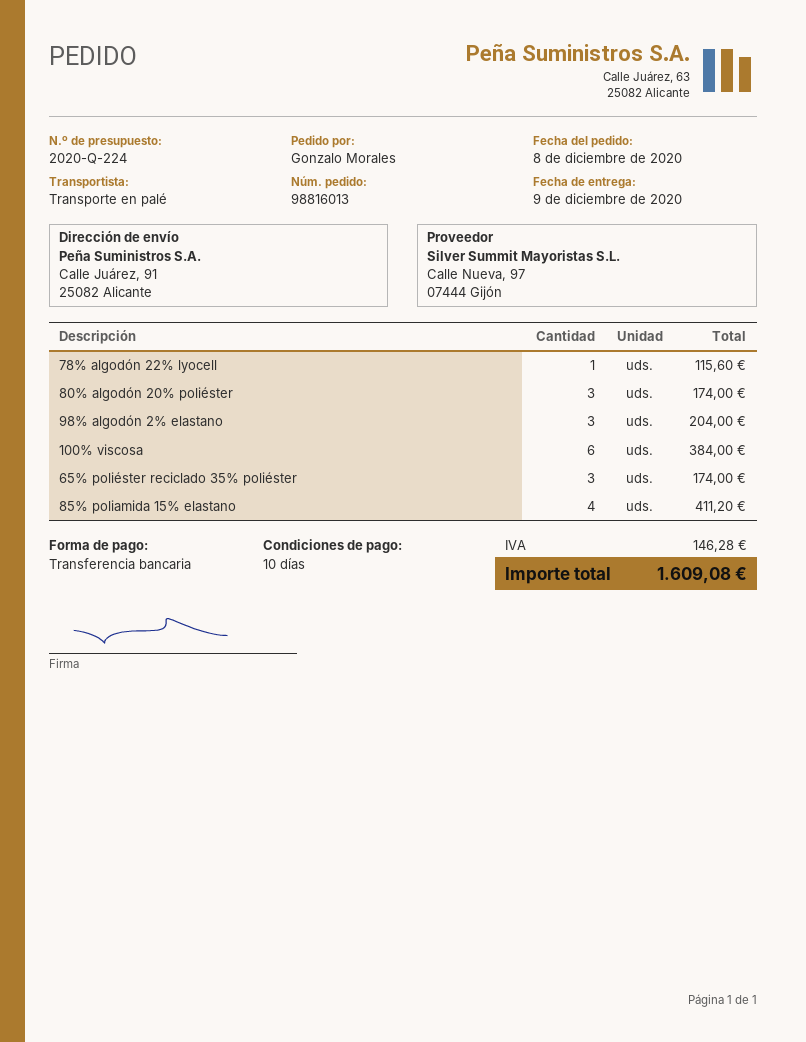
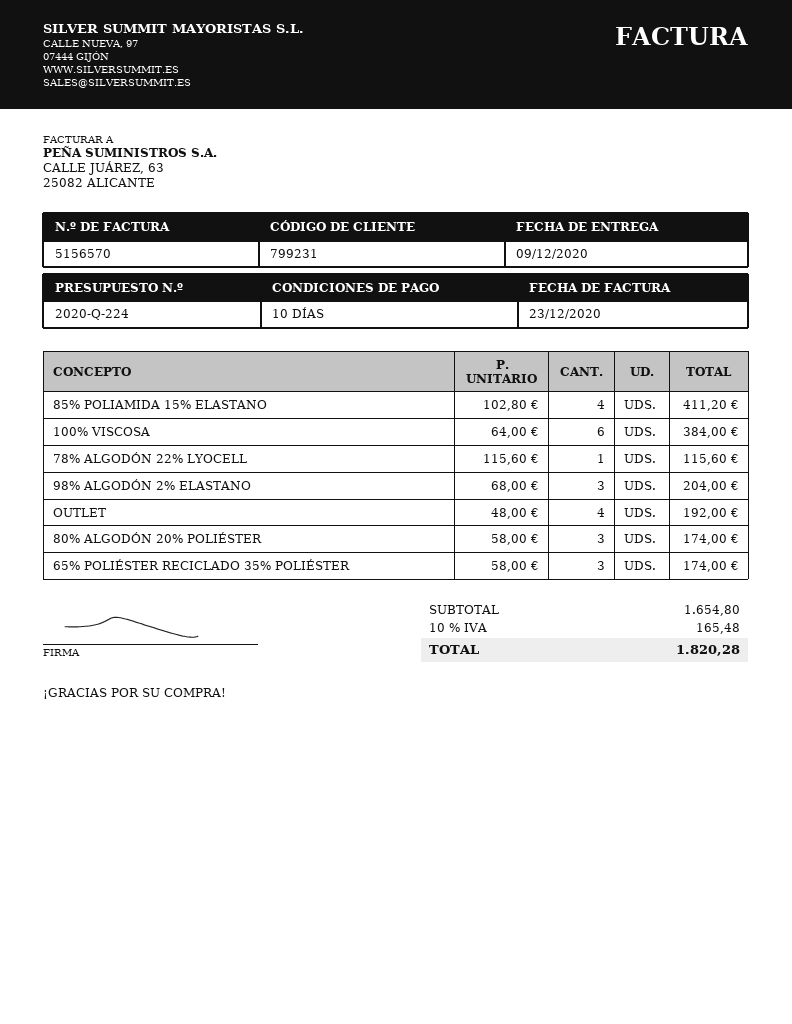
OUTLET: none -> 4 for 192.00
tax: 146.28 -> 165.48
total: 1609.08 -> 1820.28

